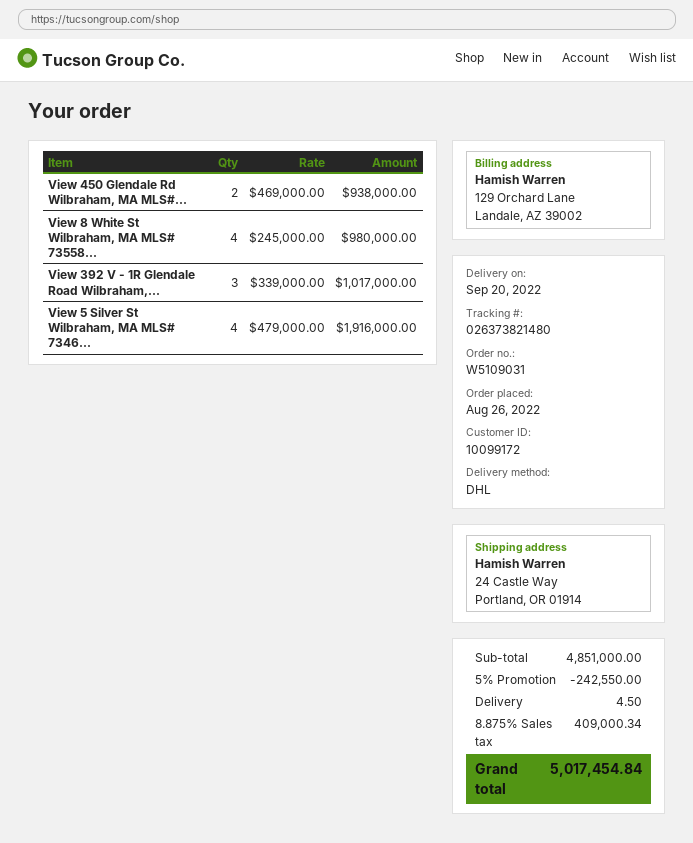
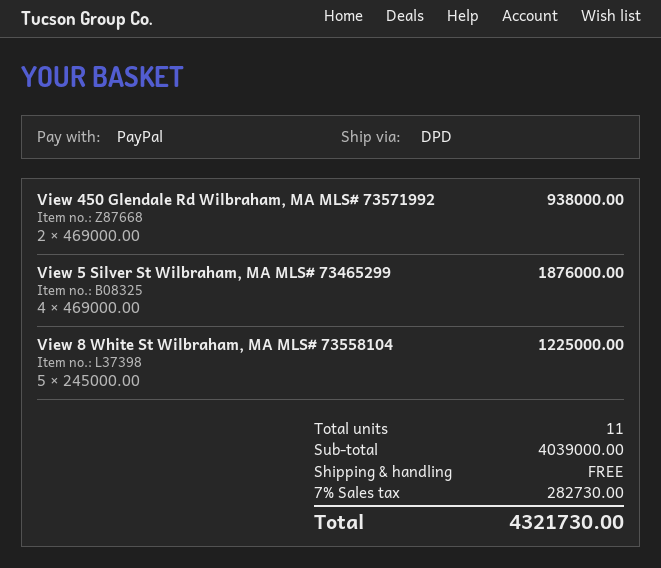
shipping method: DHL -> DPD
View 8 White St Wilbraham, MA MLS# 73558...: 4 x 245000.00 = 980000.00 -> 5 x 245000.00 = 1225000.00
View 392 V - 1R Glendale Road Wilbraham,...: 3 x 339000.00 = 1017000.00 -> none
View 5 Silver St Wilbraham, MA MLS# 7346...: 4 x 479000.00 = 1916000.00 -> 4 x 469000.00 = 1876000.00
subtotal: 4851000.00 -> 4039000.00
discount: 5% = 242550.00 -> none
shipping: 4.50 -> 0.00
tax: 8.875% = 409000.34 -> 7% = 282730.00
total: 5017454.84 -> 4321730.00

